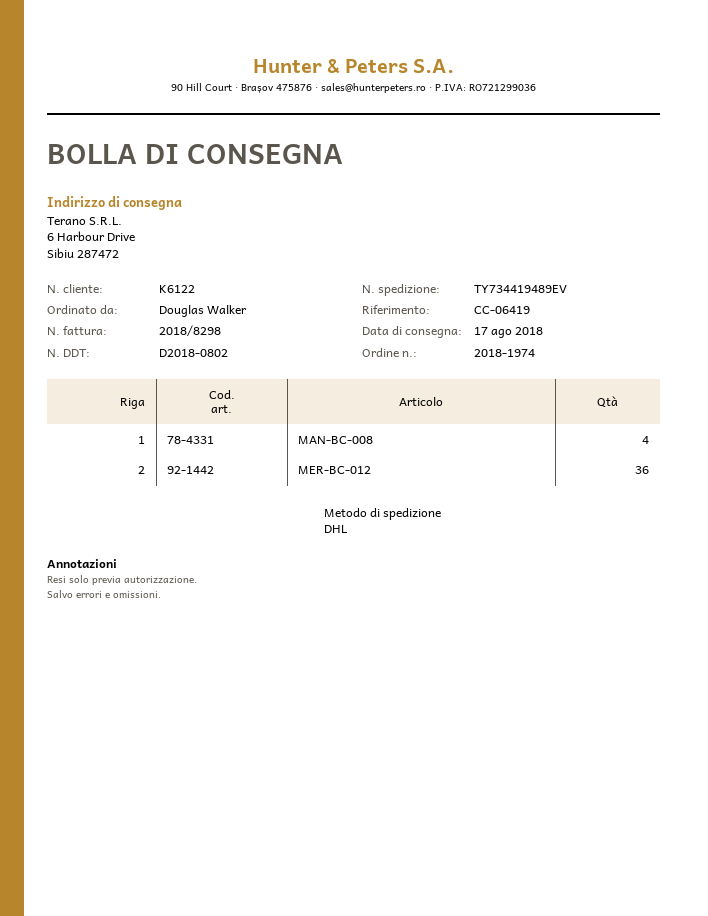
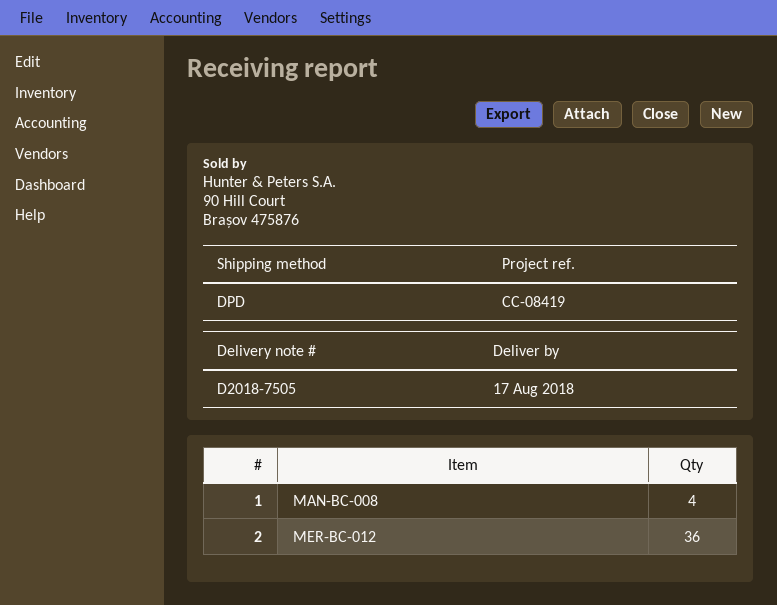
delivery note number: D2018-0802 -> D2018-7505
reference: CC-06419 -> CC-08419
shipping method: DHL -> DPD

